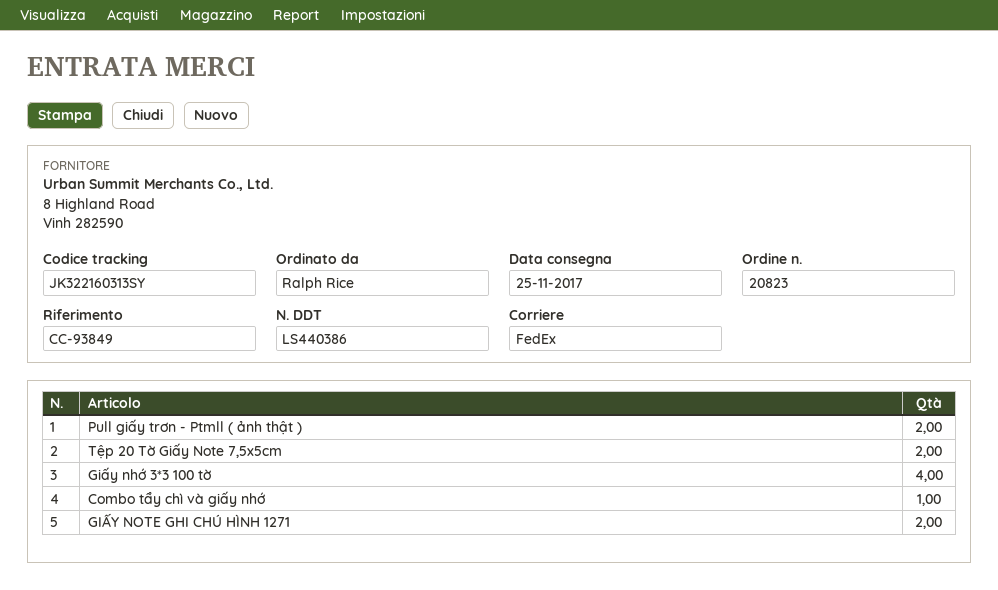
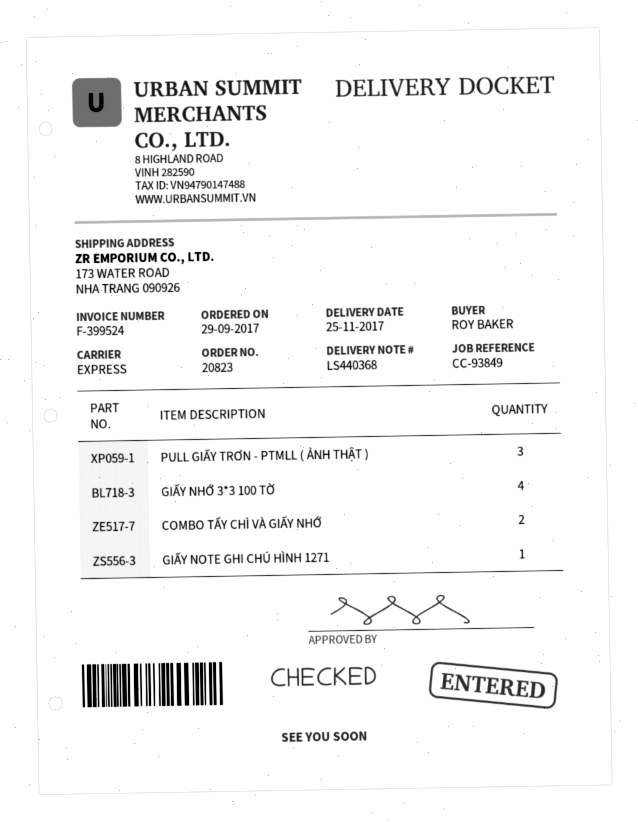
delivery note number: LS440386 -> LS440368
ordered by: Ralph Rice -> ROY BAKER
shipping method: FedEx -> express
Pull giấy trơn - Ptmll ( ảnh thật ): 2 -> 3
Tệp 20 Tờ Giấy Note 7,5x5cm: 2 -> none
Combo tẩy chì và giấy nhớ: 1 -> 2
GIẤY NOTE GHI CHÚ HÌNH 1271: 2 -> 1

